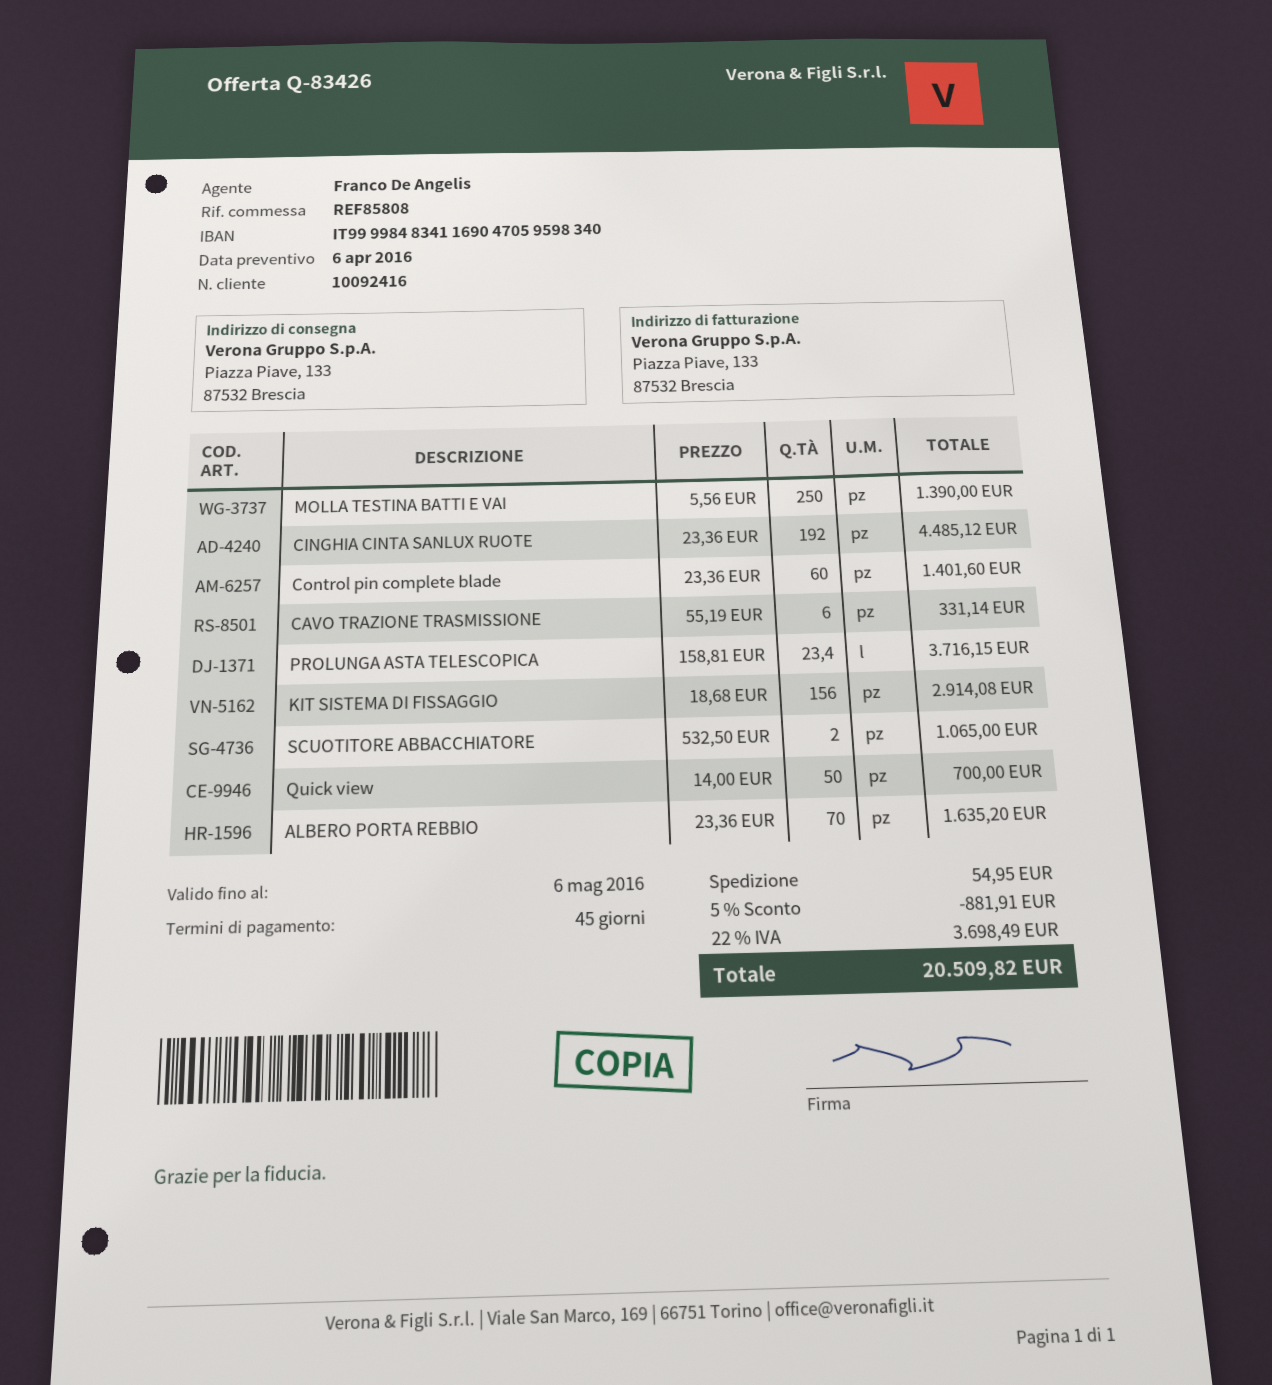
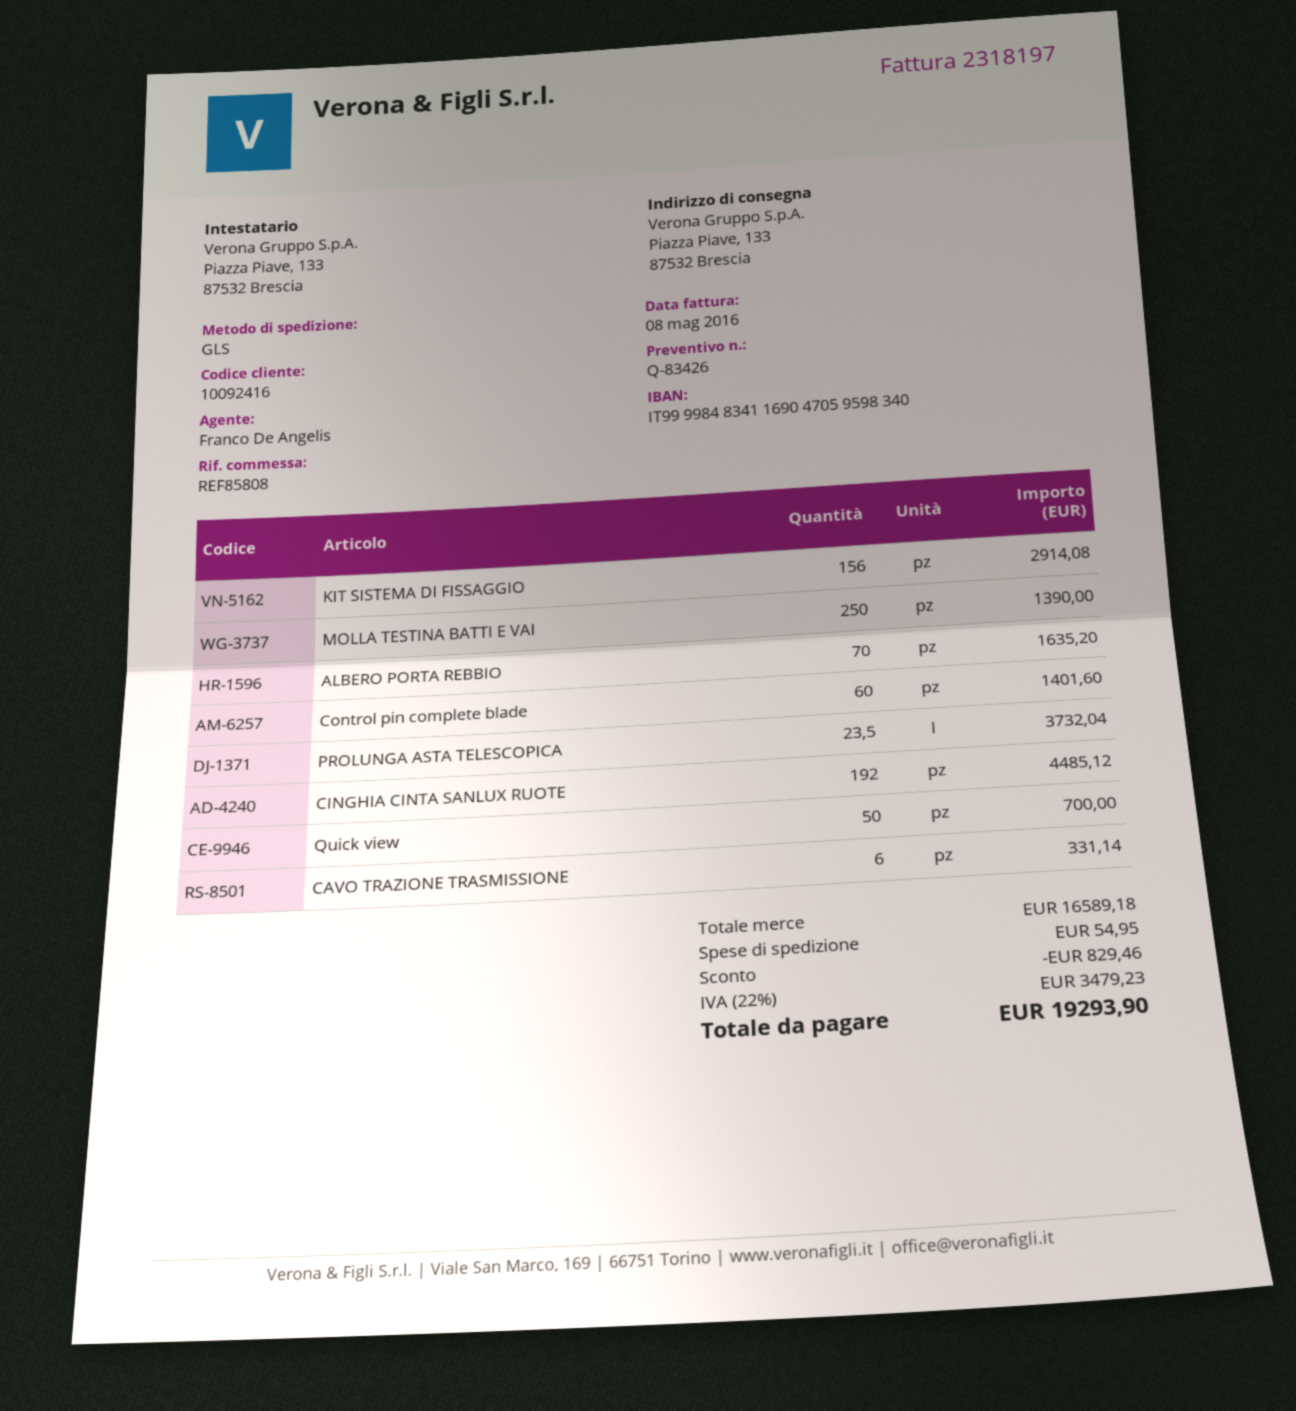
PROLUNGA ASTA TELESCOPICA: 23.4 for 3716.15 -> 23.5 for 3732.04
SCUOTITORE ABBACCHIATORE: 2 for 1065.00 -> none
discount: 881.91 -> 829.46
tax: 22% = 3698.49 -> 22% = 3479.23
total: 20509.82 -> 19293.90

